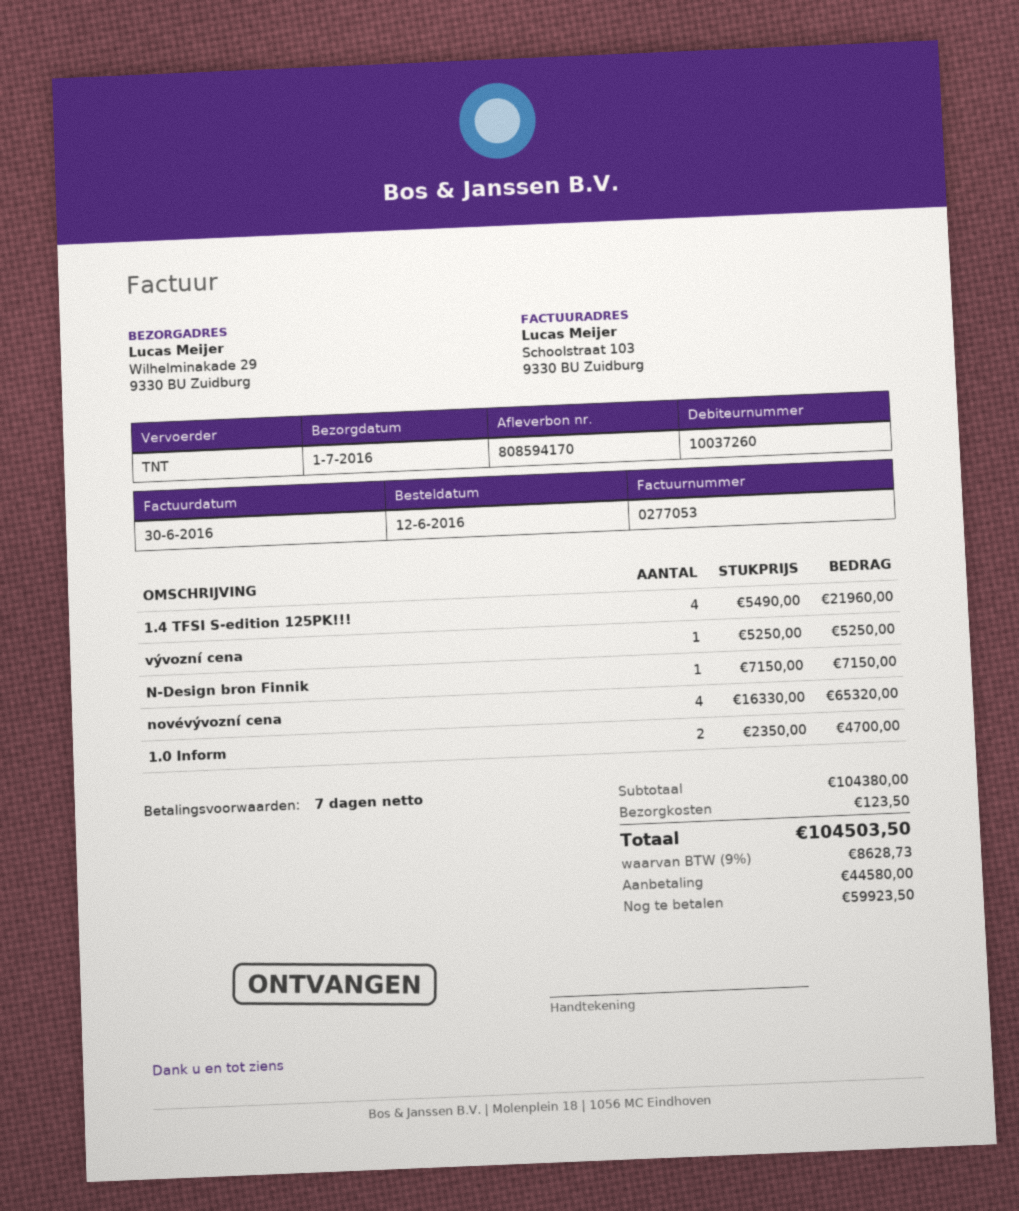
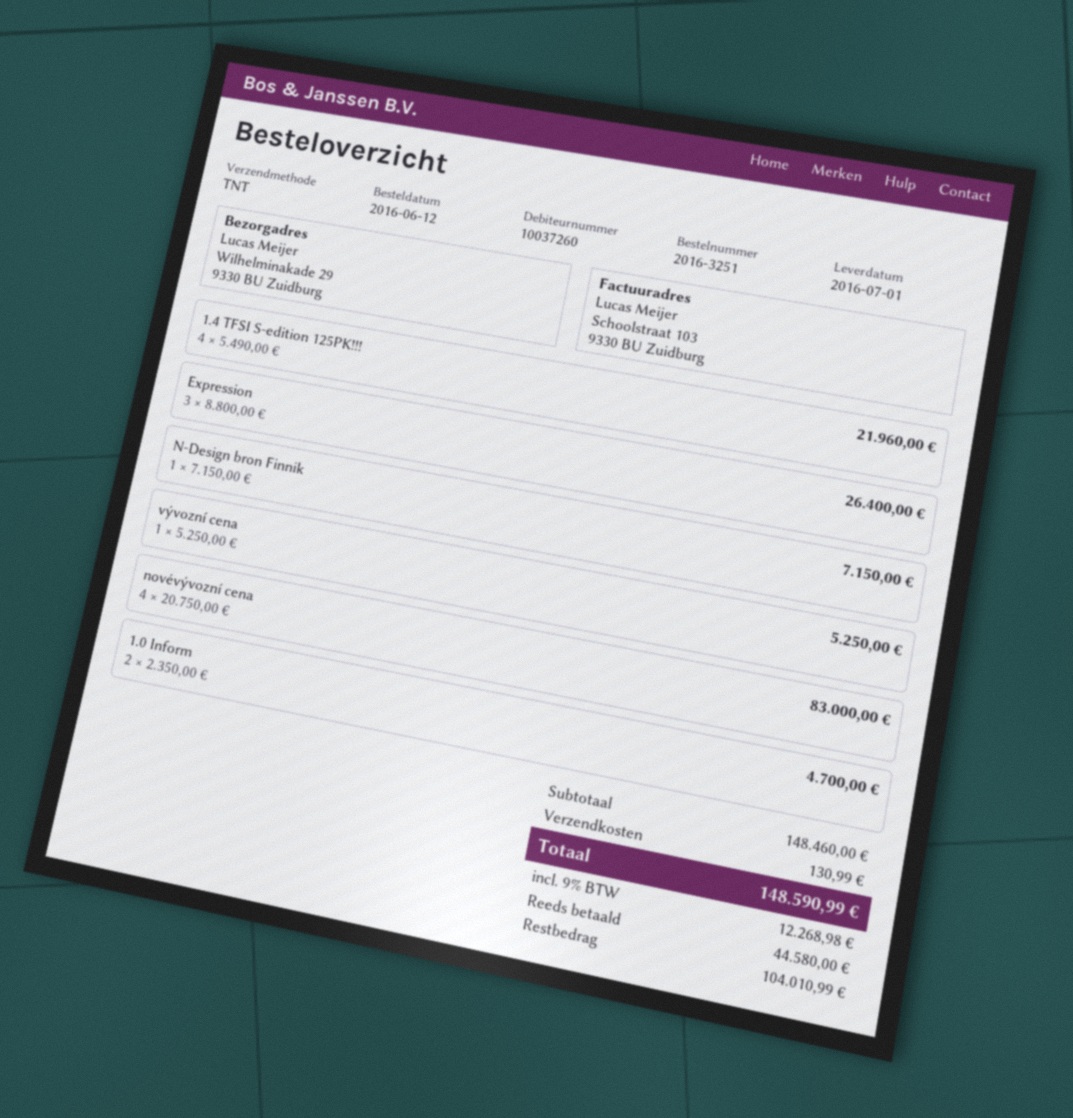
novévývozní cena: 4 x 16330.00 = 65320.00 -> 4 x 20750.00 = 83000.00
Expression: none -> 3 x 8800.00 = 26400.00
subtotal: 104380.00 -> 148460.00
shipping: 123.50 -> 130.99
tax: 9% = 8628.73 -> 9% = 12268.98
total: 104503.50 -> 148590.99
balance: 59923.50 -> 104010.99

